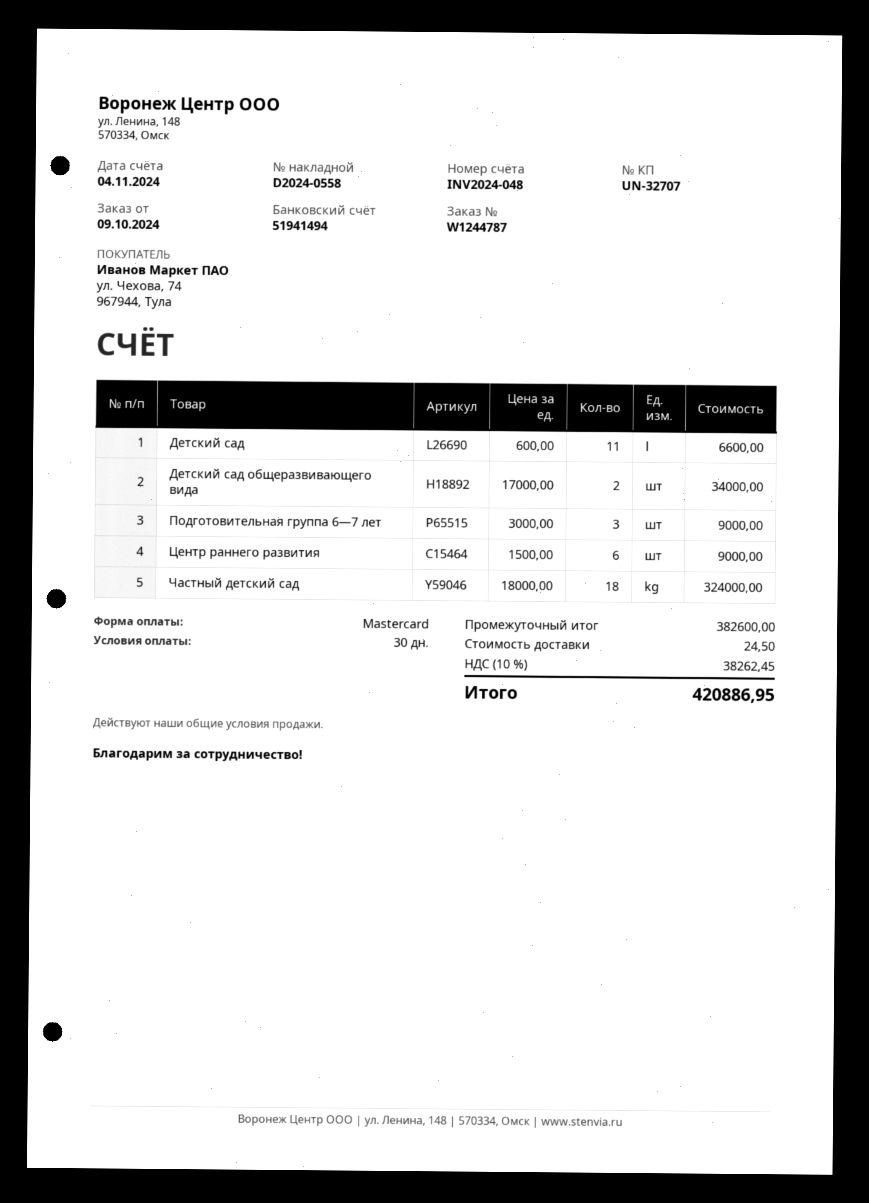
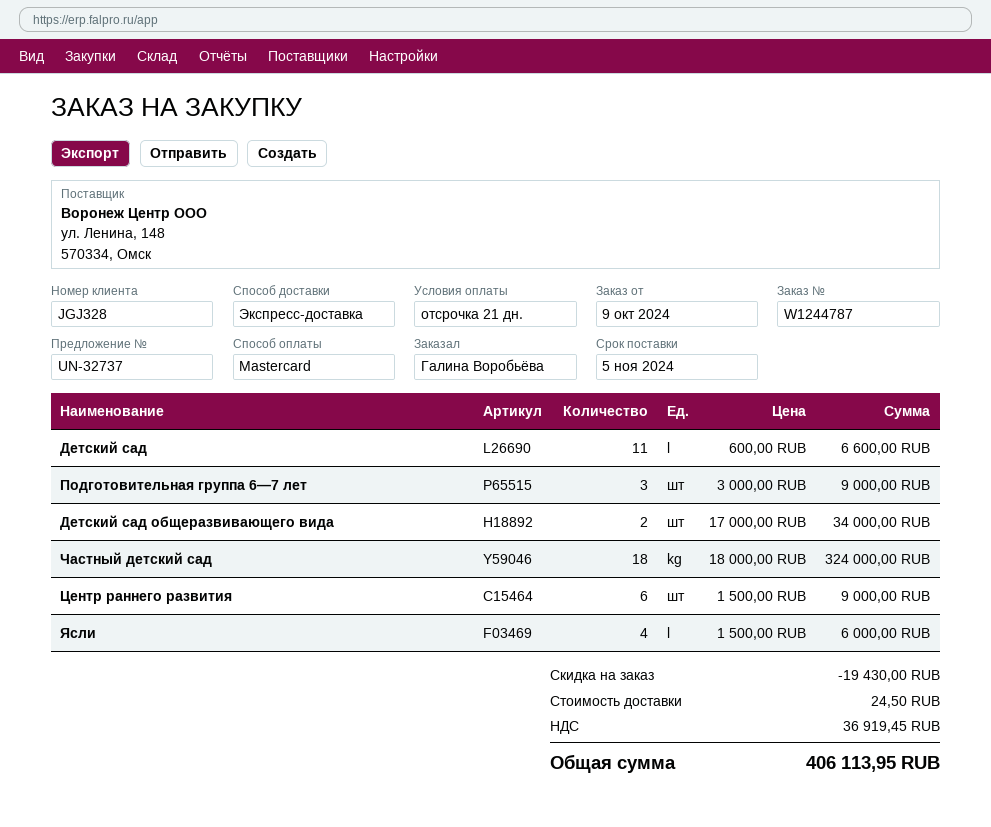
quote number: UN-32707 -> UN-32737
payment terms: 30 days -> 21 days
Ясли: none -> 4 x 1500.00 = 6000.00
discount: none -> 19430.00
tax: 38262.45 -> 36919.45
total: 420886.95 -> 406113.95

